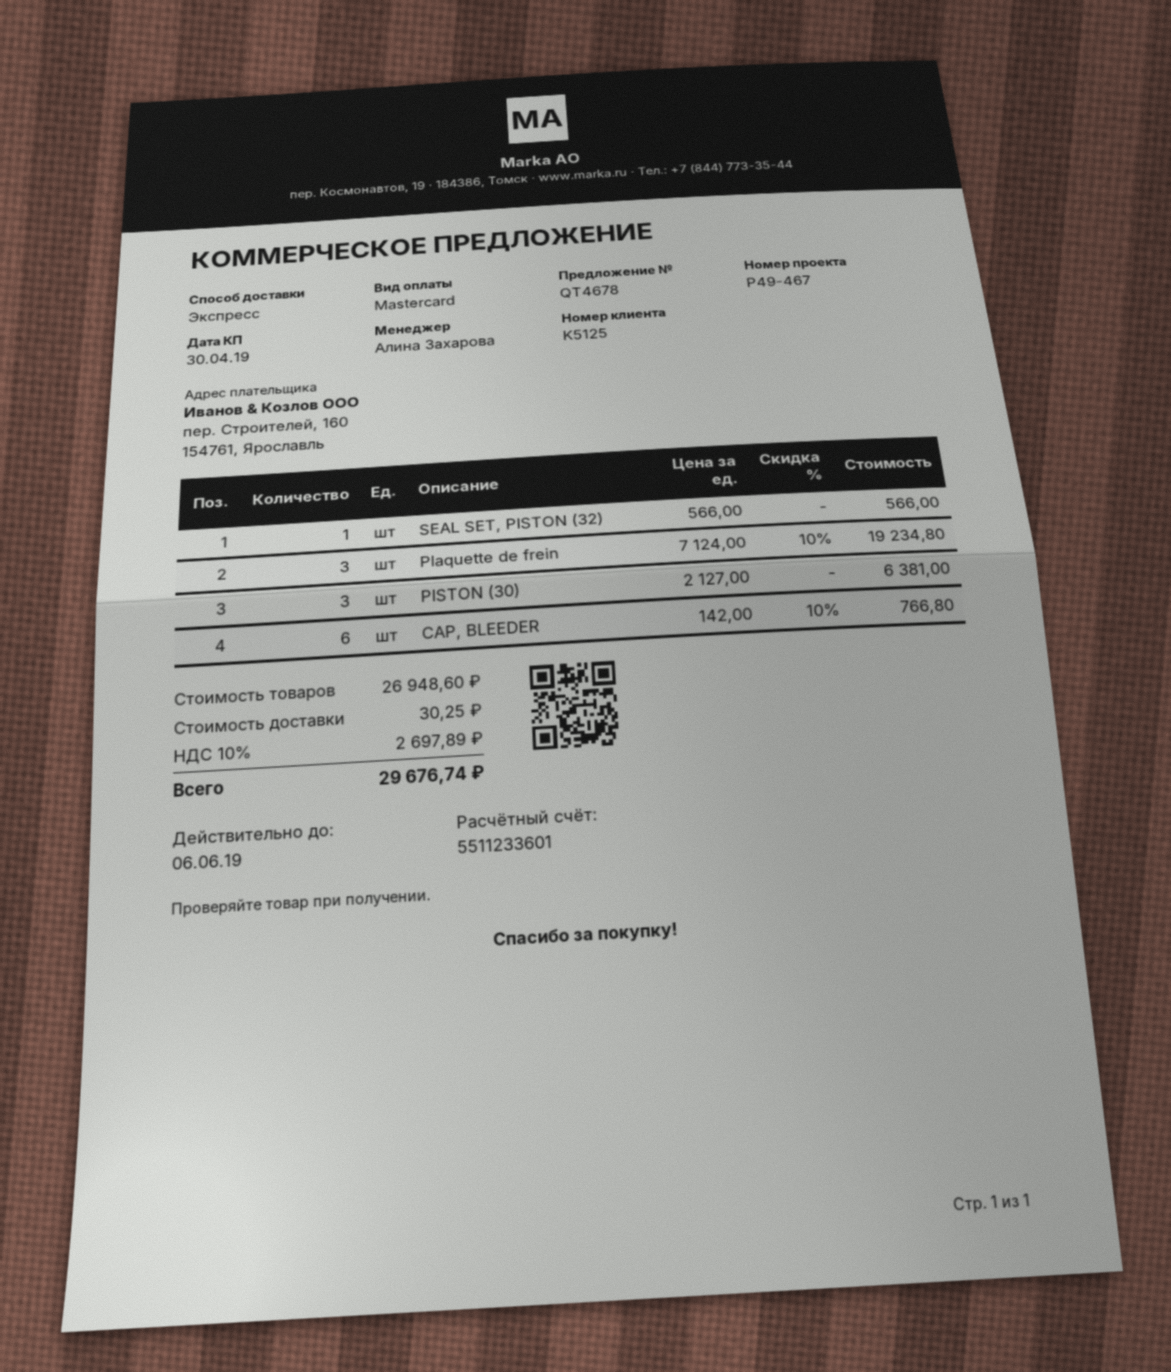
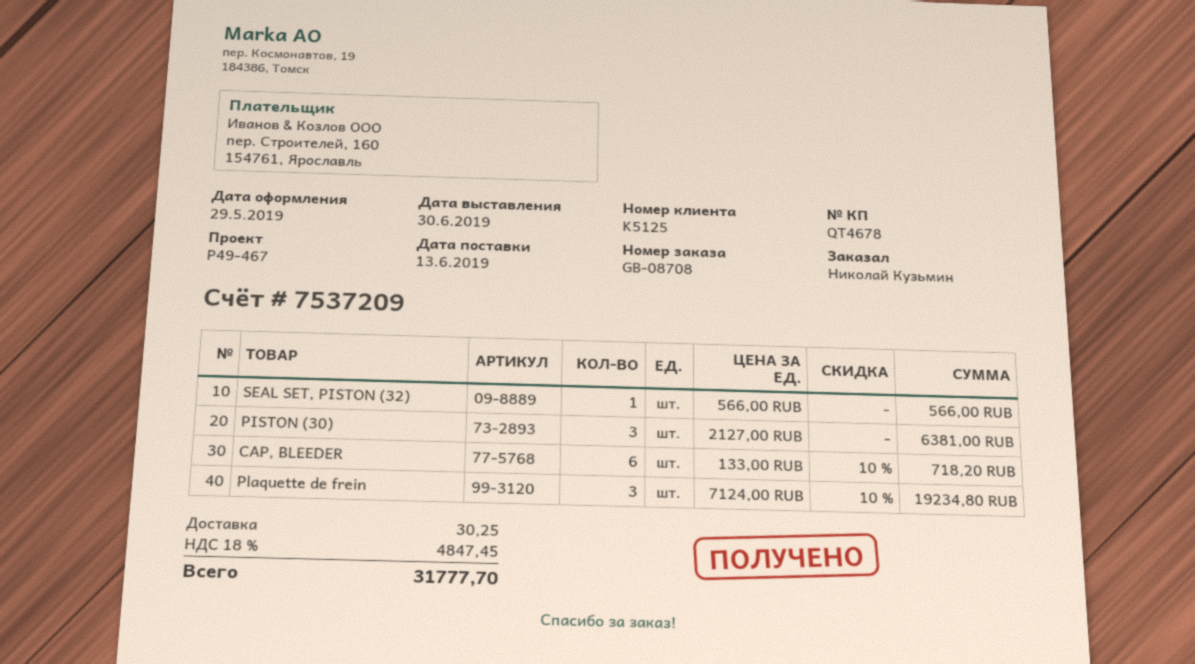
CAP, BLEEDER: 6 x 142.00 - 10% = 766.80 -> 6 x 133.00 - 10% = 718.20
tax: 10% = 2697.89 -> 18% = 4847.45
total: 29676.74 -> 31777.70

